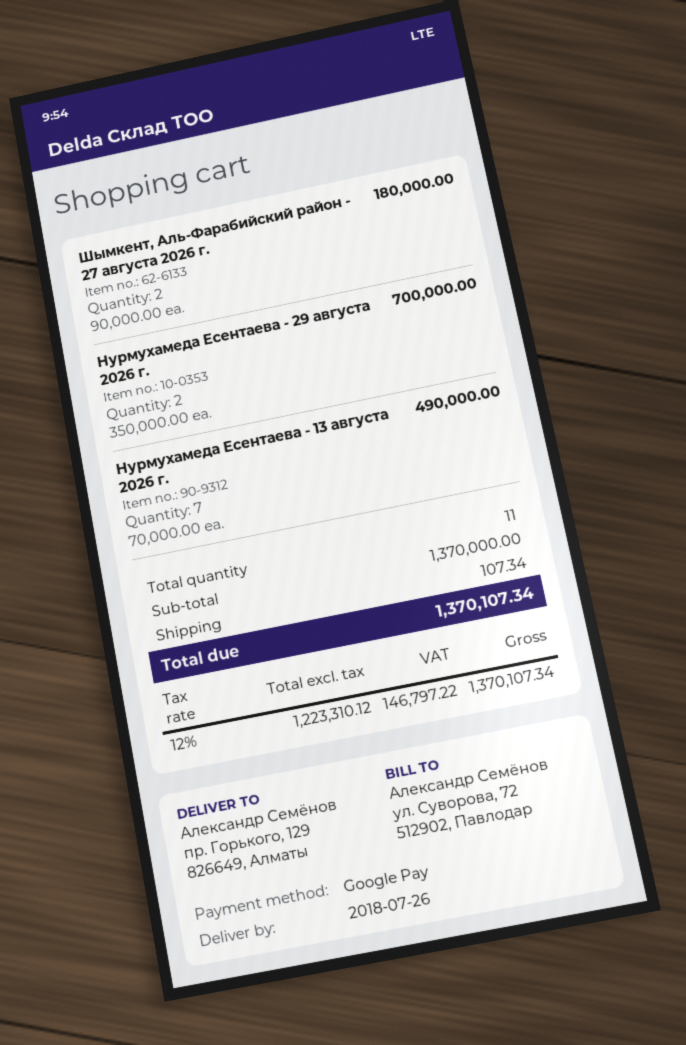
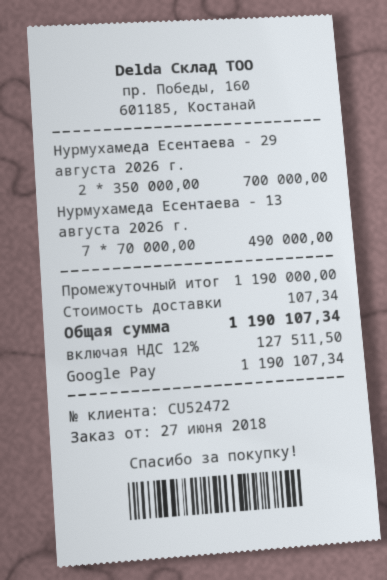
Шымкент, Аль-Фарабийский район - 27 августа 2026 г.: 2 x 90000.00 = 180000.00 -> none
subtotal: 1370000.00 -> 1190000.00
tax: 12% = 146797.22 -> 12% = 127511.50
total: 1370107.34 -> 1190107.34

